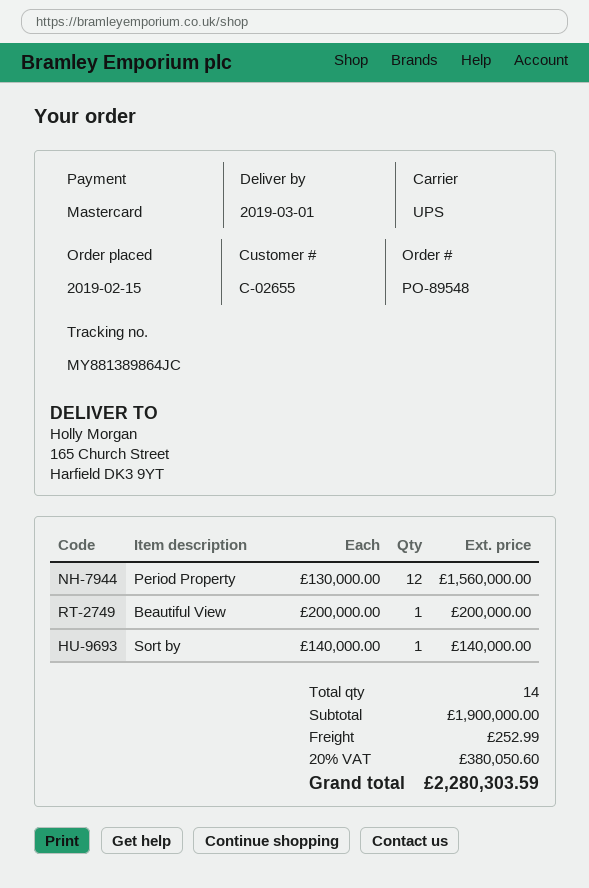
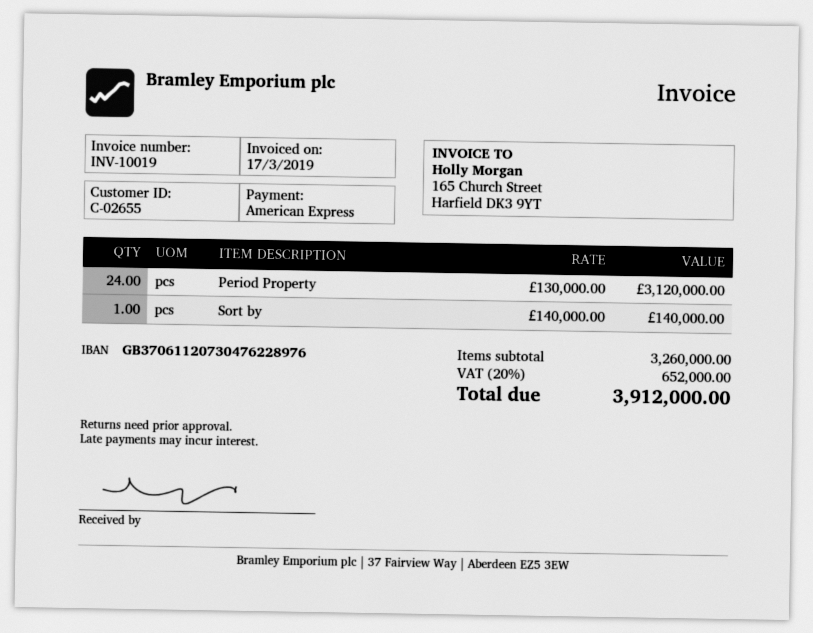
payment method: Mastercard -> American Express
Period Property: 12 x 130000.00 = 1560000.00 -> 24 x 130000.00 = 3120000.00
Beautiful View: 1 x 200000.00 = 200000.00 -> none
subtotal: 1900000.00 -> 3260000.00
shipping: 252.99 -> none
tax: 20% = 380050.60 -> 20% = 652000.00
total: 2280303.59 -> 3912000.00

